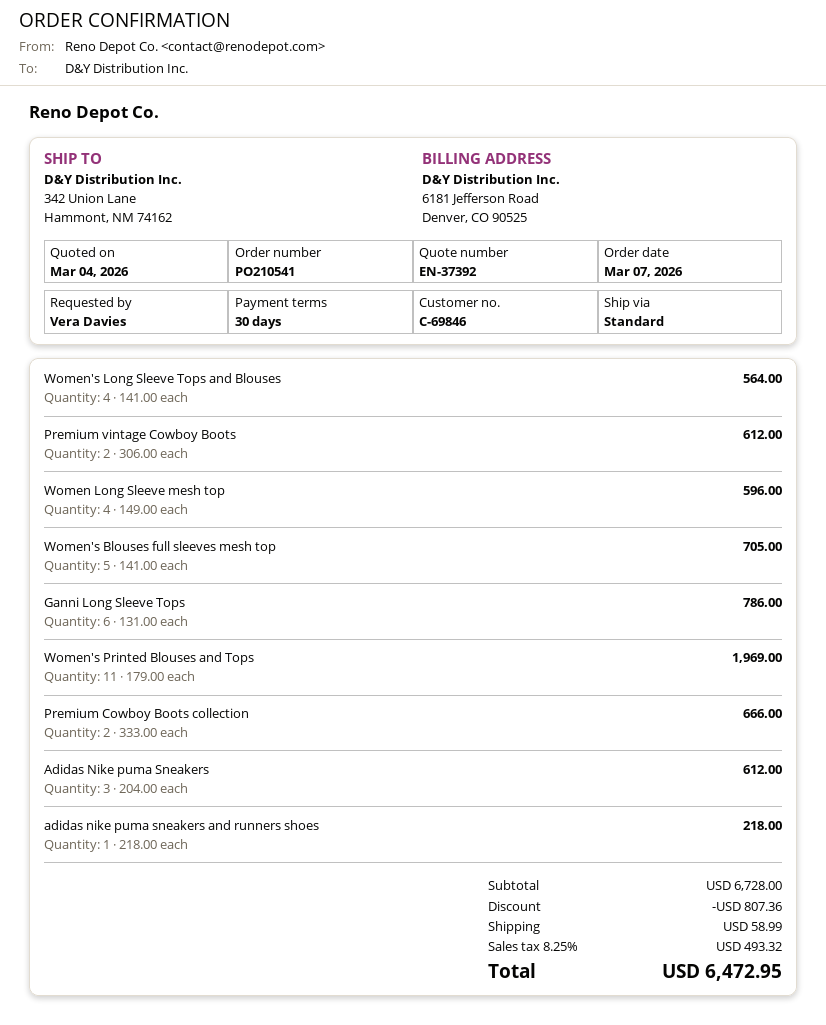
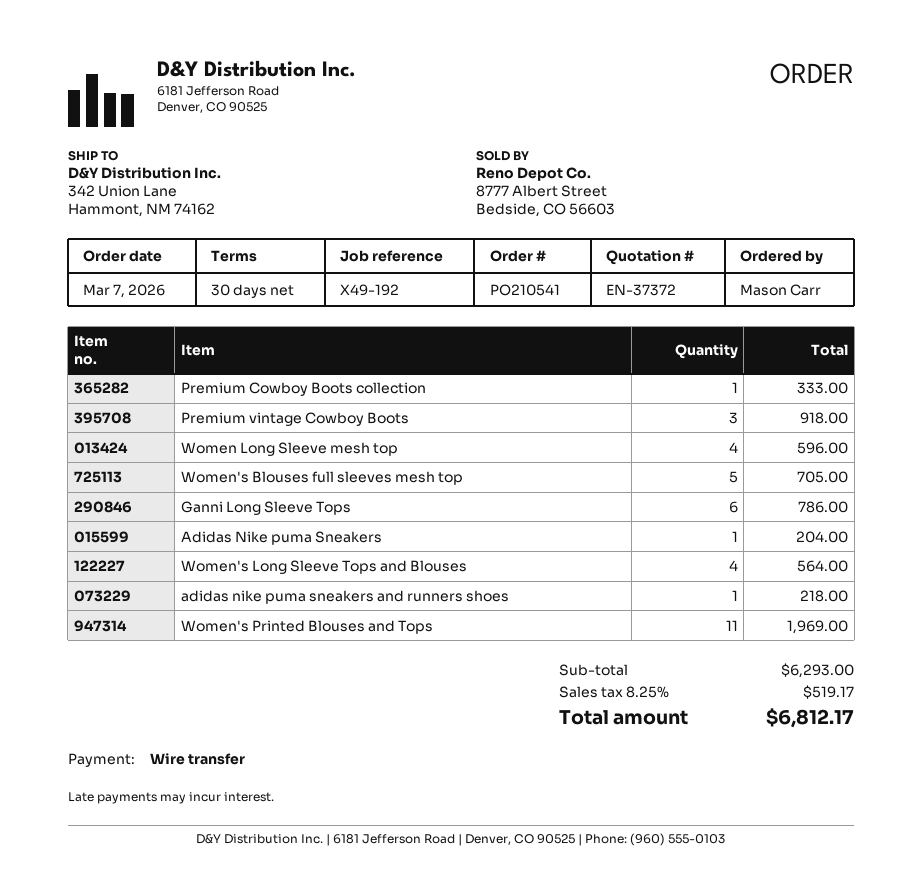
quote number: EN-37392 -> EN-37372
ordered by: Vera Davies -> Mason Carr
Premium vintage Cowboy Boots: 2 for 612.00 -> 3 for 918.00
Premium Cowboy Boots collection: 2 for 666.00 -> 1 for 333.00
Adidas Nike puma Sneakers: 3 for 612.00 -> 1 for 204.00
subtotal: 6728.00 -> 6293.00
discount: 807.36 -> none
shipping: 58.99 -> none
tax: 8.25% = 493.32 -> 8.25% = 519.17
total: 6472.95 -> 6812.17

